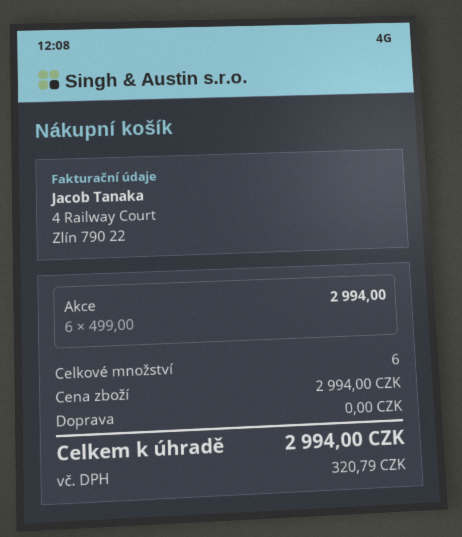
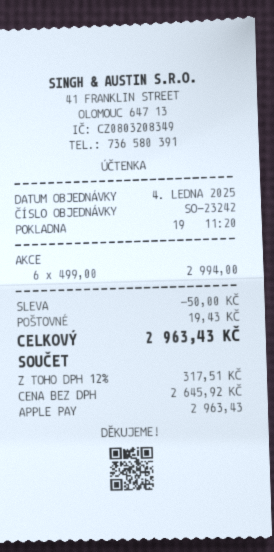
discount: none -> 50.00
shipping: 0.00 -> 19.43
tax: 320.79 -> 317.51
total: 2994.00 -> 2963.43

